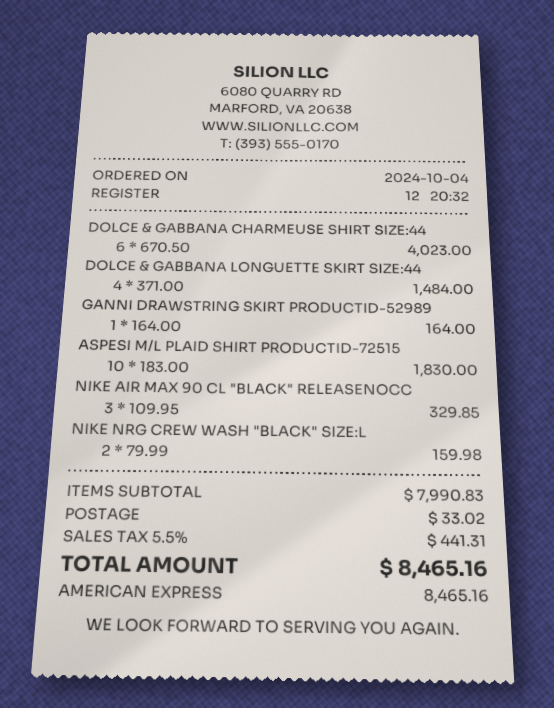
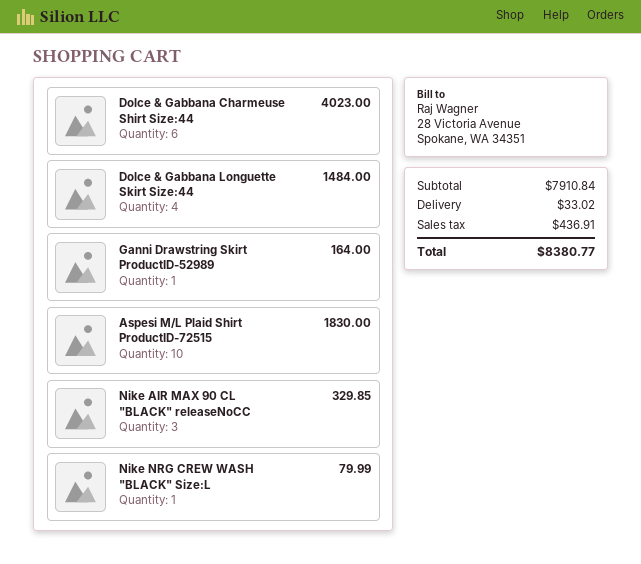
NIKE NRG CREW WASH "BLACK" SIZE:L: 2 for 159.98 -> 1 for 79.99
subtotal: 7990.83 -> 7910.84
tax: 441.31 -> 436.91
total: 8465.16 -> 8380.77

